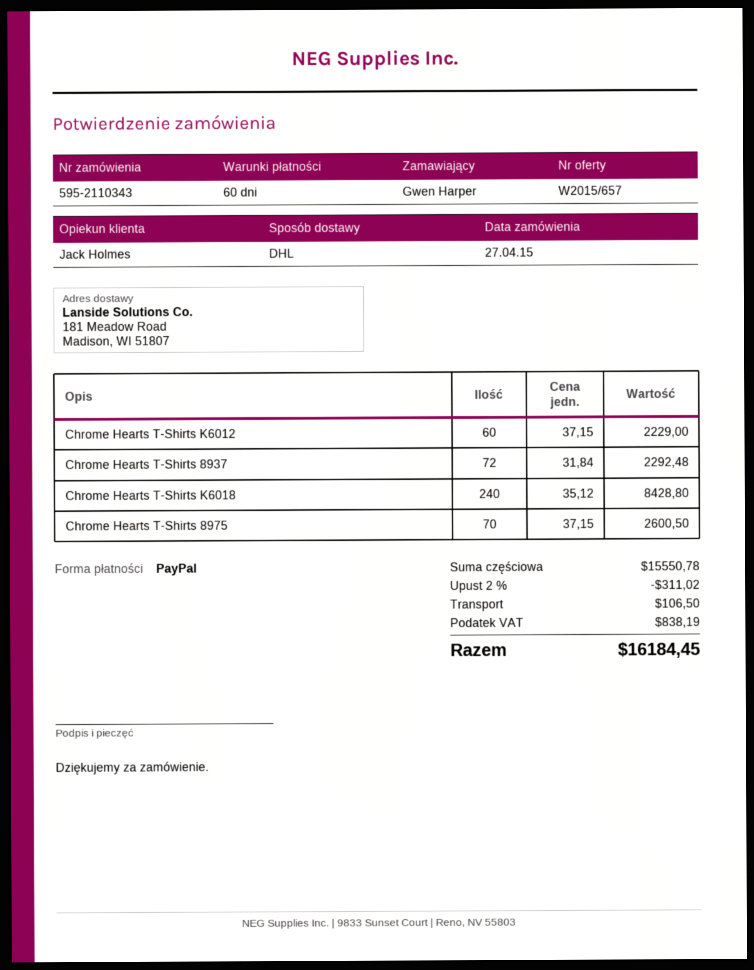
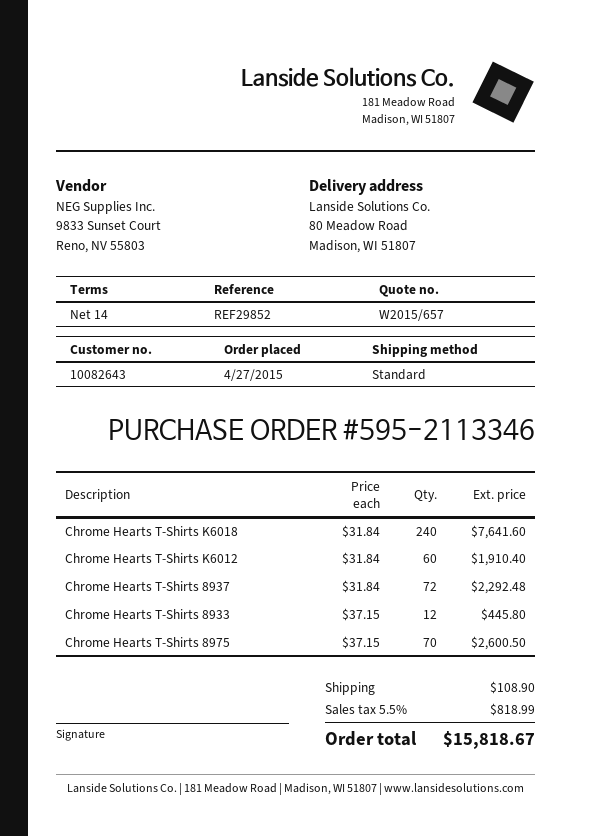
order number: 595-2110343 -> 595-2113346
payment terms: 60 days -> 14 days
shipping method: DHL -> standard
ship to: 181 Meadow Road, Madison, WI 51807 -> 80 Meadow Road, Madison, WI 51807
Chrome Hearts T-Shirts K6012: 60 x 37.15 = 2229.00 -> 60 x 31.84 = 1910.40
Chrome Hearts T-Shirts K6018: 240 x 35.12 = 8428.80 -> 240 x 31.84 = 7641.60
Chrome Hearts T-Shirts 8933: none -> 12 x 37.15 = 445.80
discount: 2% = 311.02 -> none
shipping: 106.50 -> 108.90
tax: 838.19 -> 818.99
total: 16184.45 -> 15818.67

